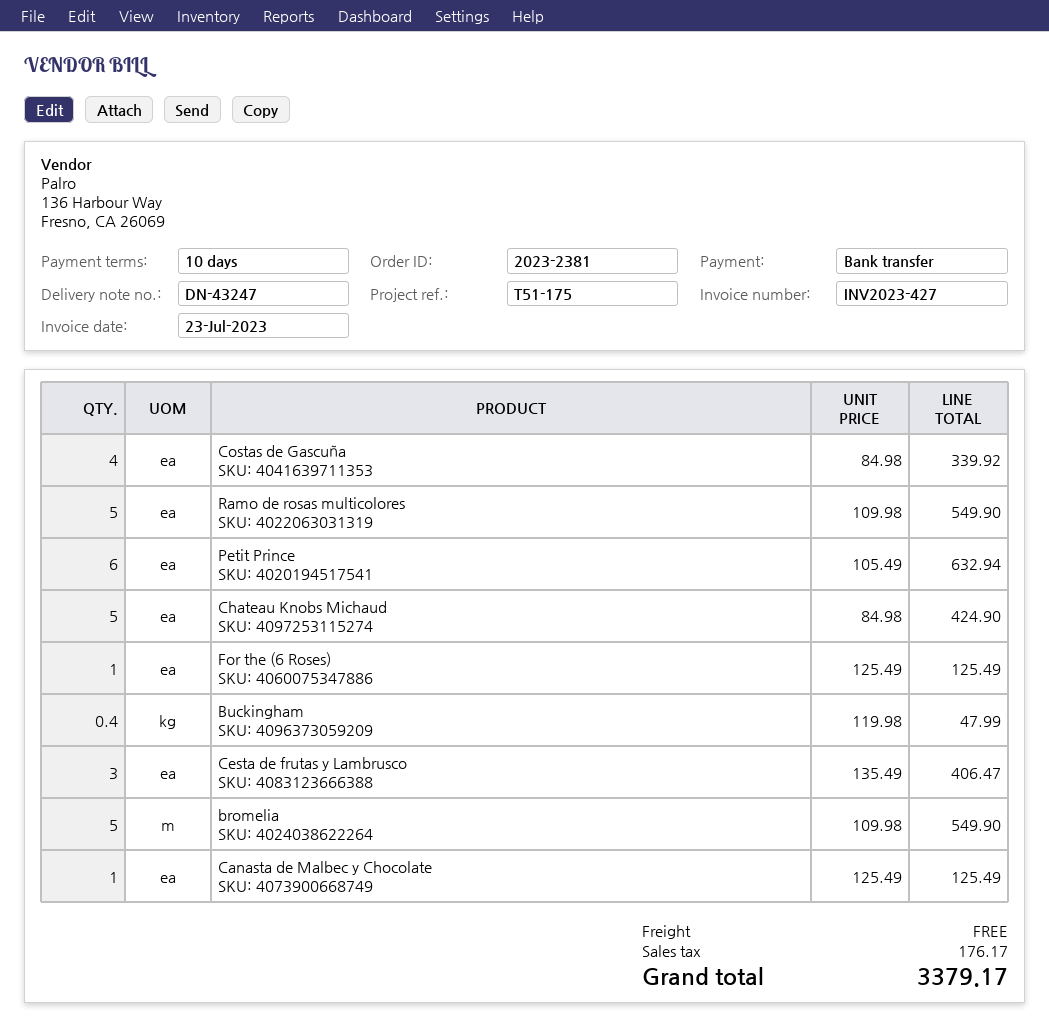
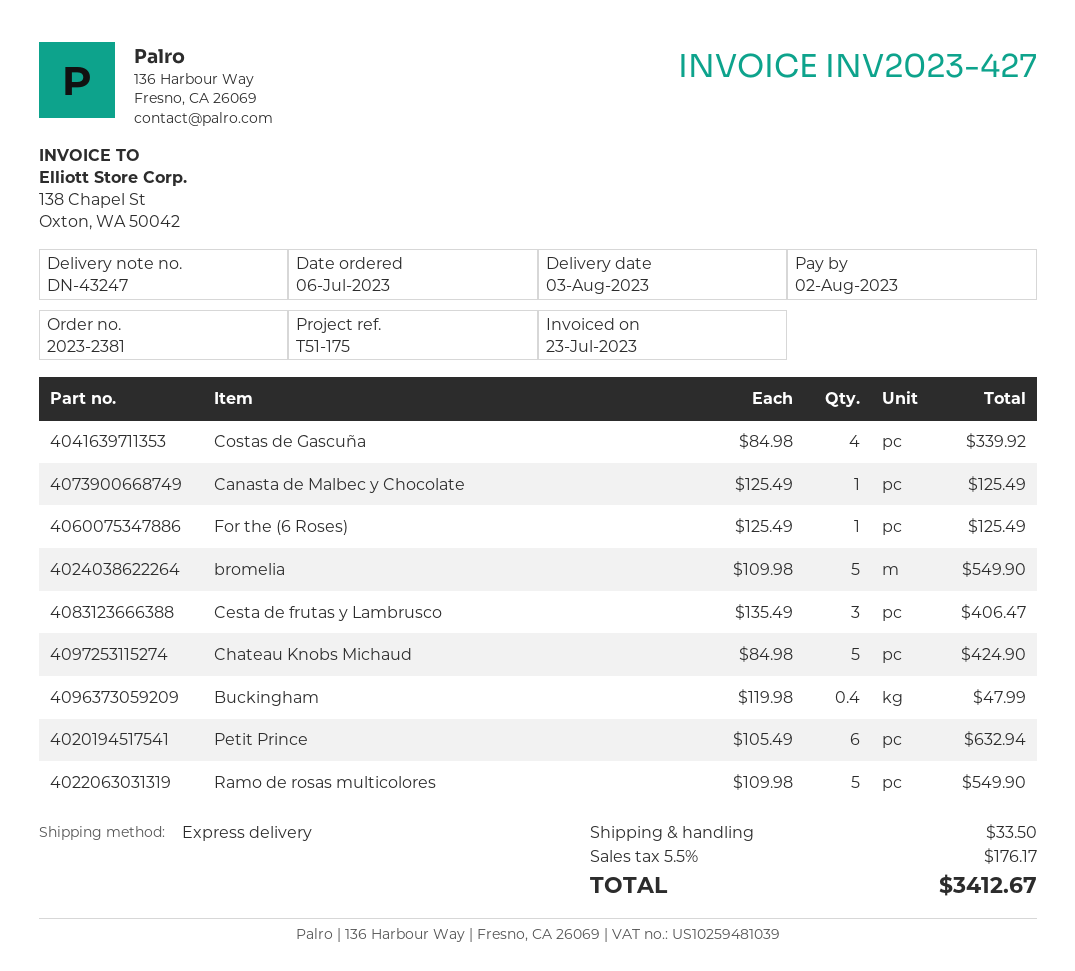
shipping: 0.00 -> 33.50
total: 3379.17 -> 3412.67

